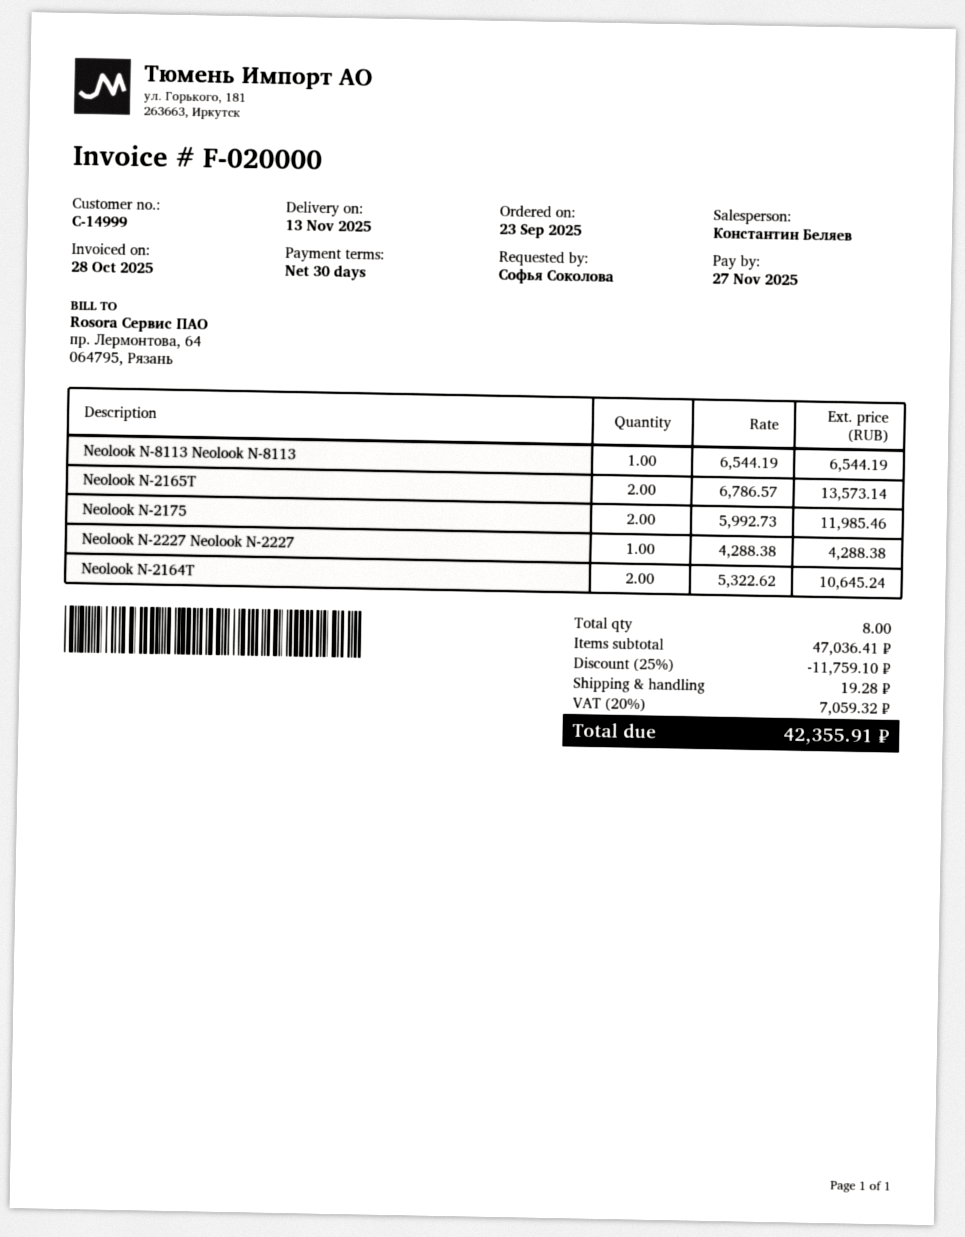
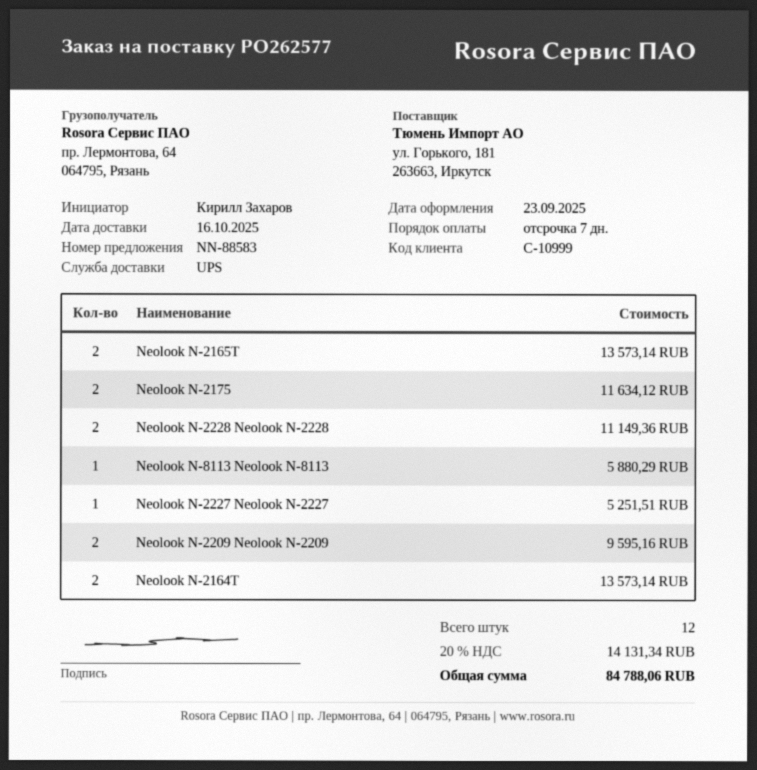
delivery date: 2025-11-13 -> 2025-10-16
payment terms: 30 days -> 7 days
customer number: C-14999 -> C-10999
ordered by: Софья Соколова -> Кирилл Захаров
Neolook N-8113 Neolook N-8113: 1 for 6544.19 -> 1 for 5880.29
Neolook N-2175: 2 for 11985.46 -> 2 for 11634.12
Neolook N-2227 Neolook N-2227: 1 for 4288.38 -> 1 for 5251.51
Neolook N-2164T: 2 for 10645.24 -> 2 for 13573.14
Neolook N-2228 Neolook N-2228: none -> 2 for 11149.36
Neolook N-2209 Neolook N-2209: none -> 2 for 9595.16
total quantity: 8 -> 12
discount: 25% = 11759.10 -> none
shipping: 19.28 -> none
tax: 20% = 7059.32 -> 20% = 14131.34
total: 42355.91 -> 84788.06

